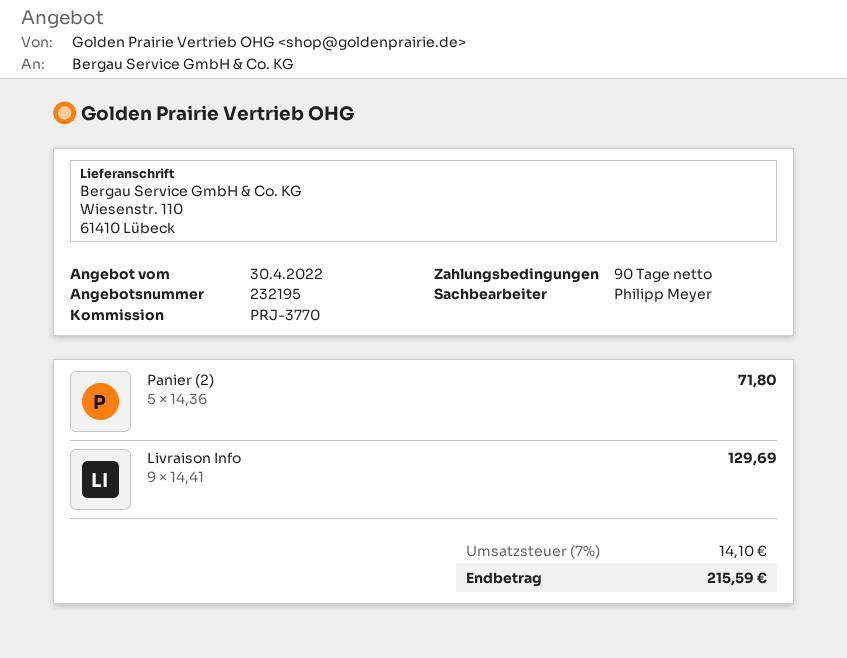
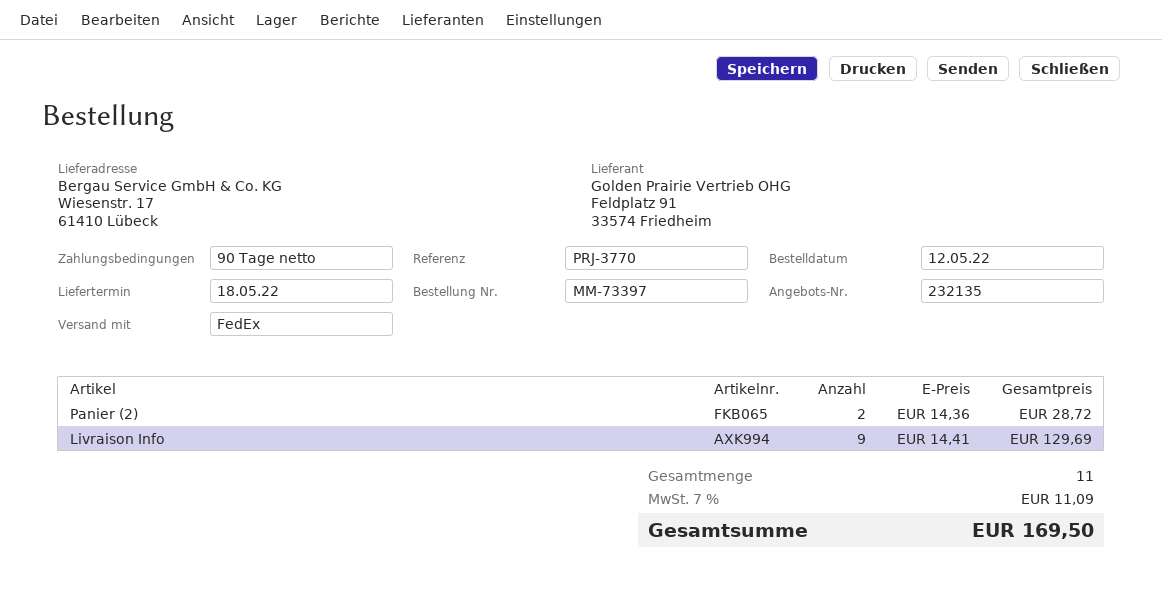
quote number: 232195 -> 232135
ship to: Wiesenstr. 110, 61410 Lübeck -> Wiesenstr. 17, 61410 Lübeck
Panier (2): 5 x 14.36 = 71.80 -> 2 x 14.36 = 28.72
tax: 7% = 14.10 -> 7% = 11.09
total: 215.59 -> 169.50

